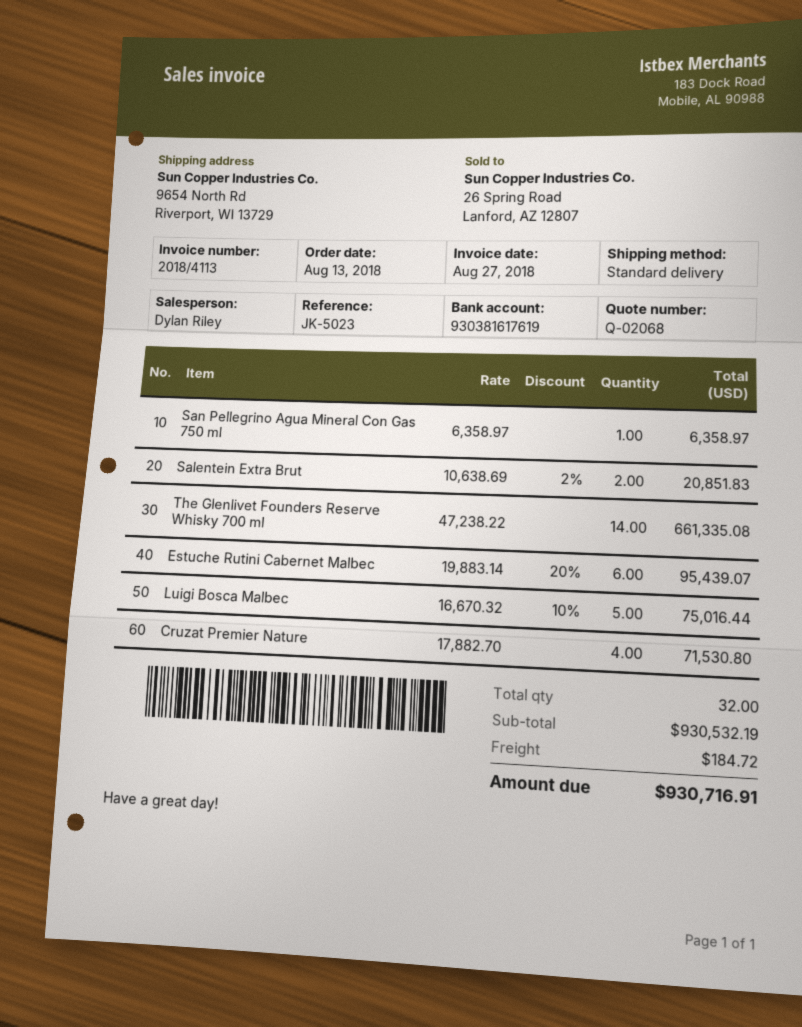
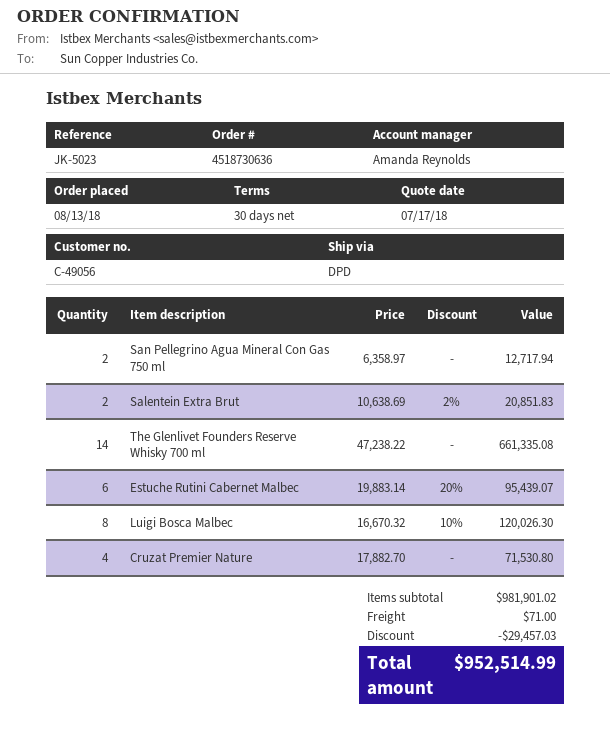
sales rep: Dylan Riley -> Amanda Reynolds
shipping method: standard -> DPD
San Pellegrino Agua Mineral Con Gas 750 ml: 1 x 6358.97 = 6358.97 -> 2 x 6358.97 = 12717.94
Luigi Bosca Malbec: 5 x 16670.32 - 10% = 75016.44 -> 8 x 16670.32 - 10% = 120026.30
subtotal: 930532.19 -> 981901.02
discount: none -> 29457.03
shipping: 184.72 -> 71.00
total: 930716.91 -> 952514.99

